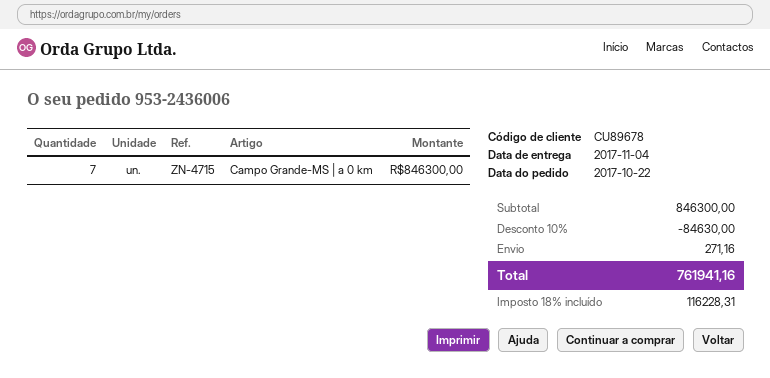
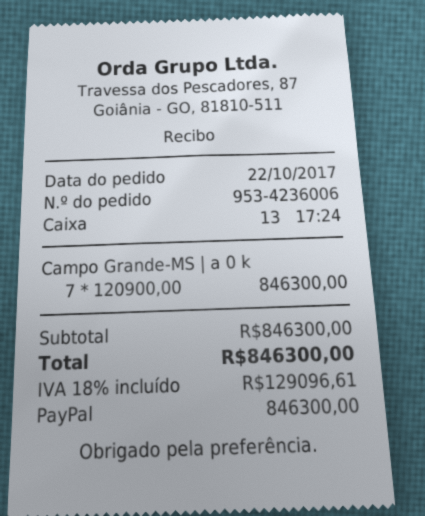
order number: 953-2436006 -> 953-4236006
discount: 10% = 84630.00 -> none
shipping: 271.16 -> none
tax: 18% = 116228.31 -> 18% = 129096.61
total: 761941.16 -> 846300.00

